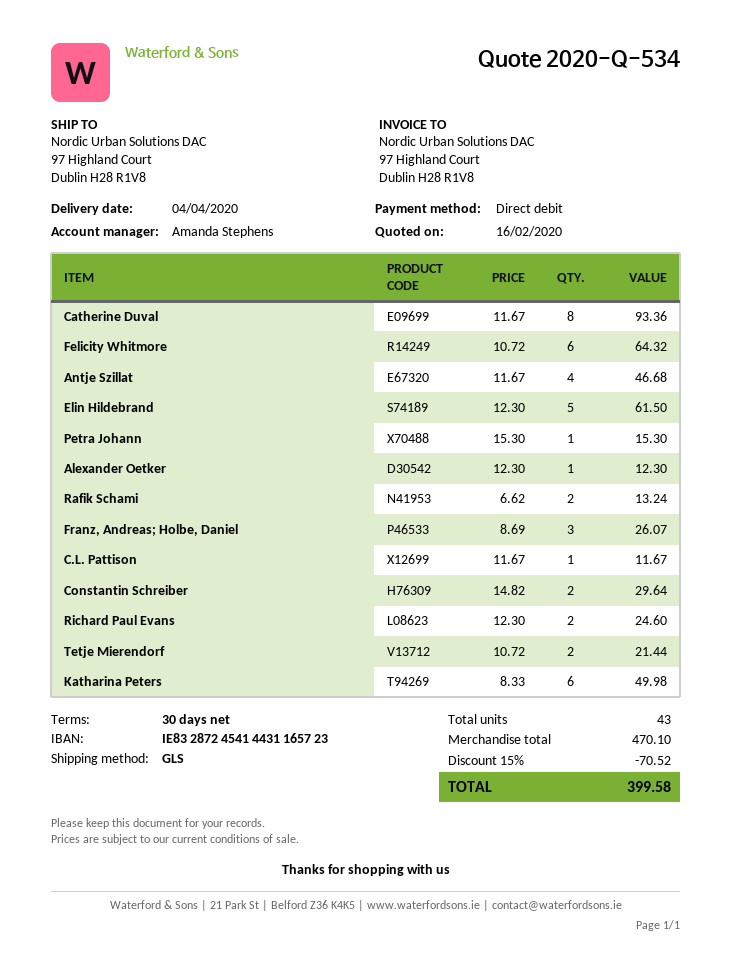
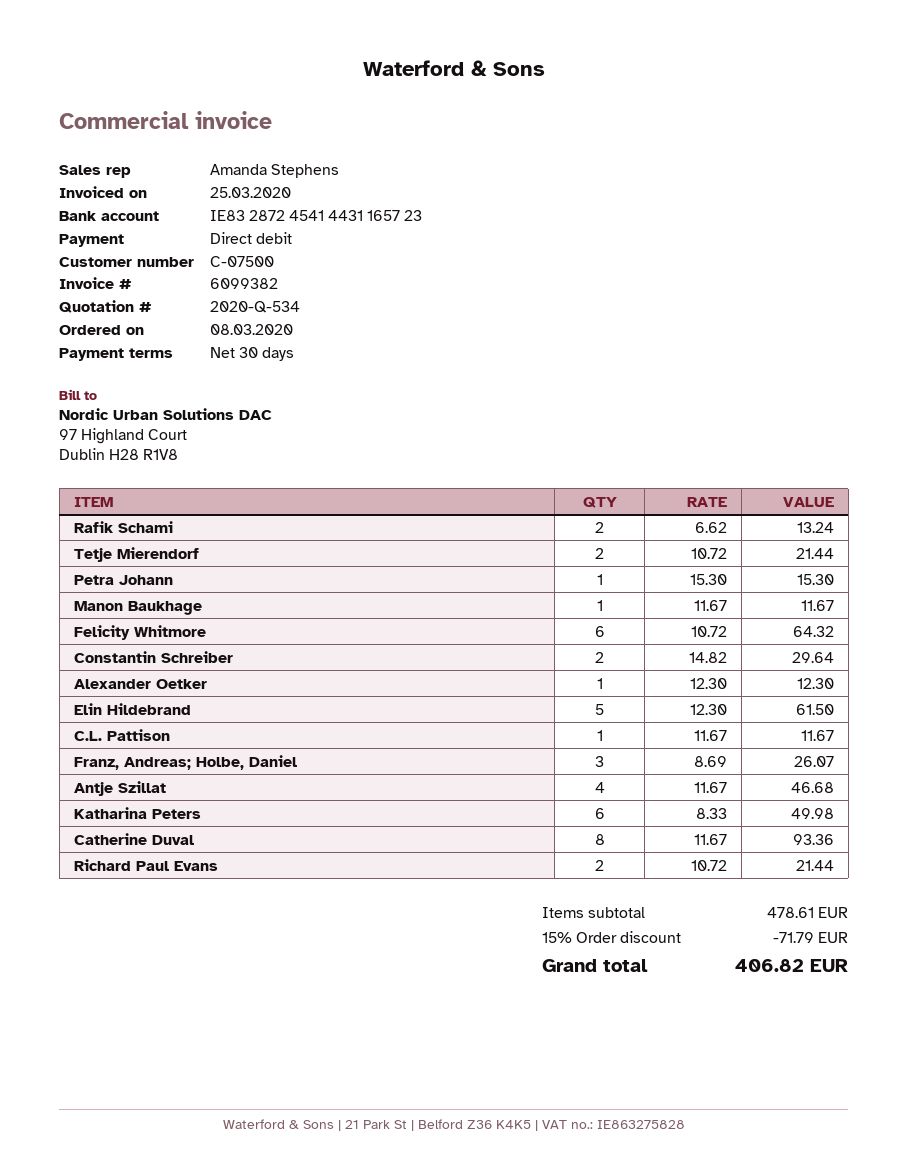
Richard Paul Evans: 2 x 12.30 = 24.60 -> 2 x 10.72 = 21.44
Manon Baukhage: none -> 1 x 11.67 = 11.67
subtotal: 470.10 -> 478.61
discount: 15% = 70.52 -> 15% = 71.79
total: 399.58 -> 406.82

